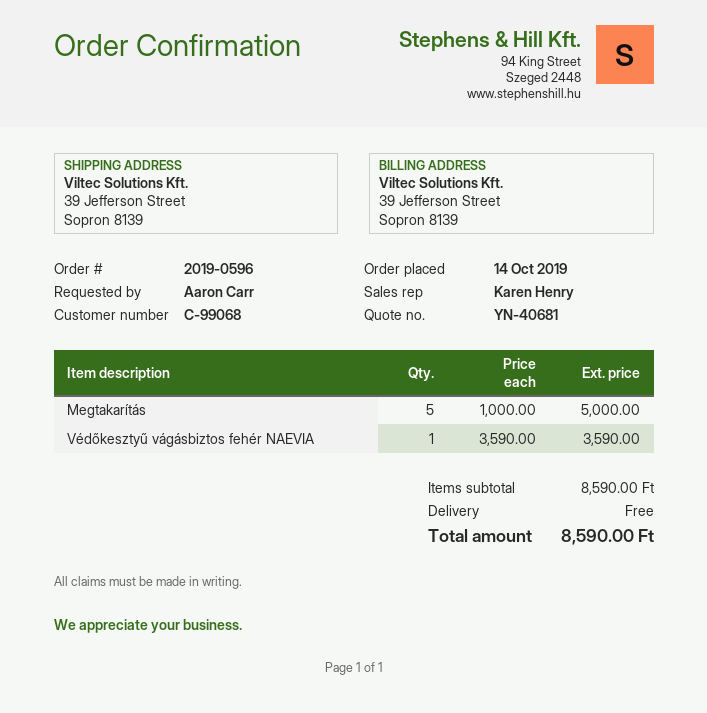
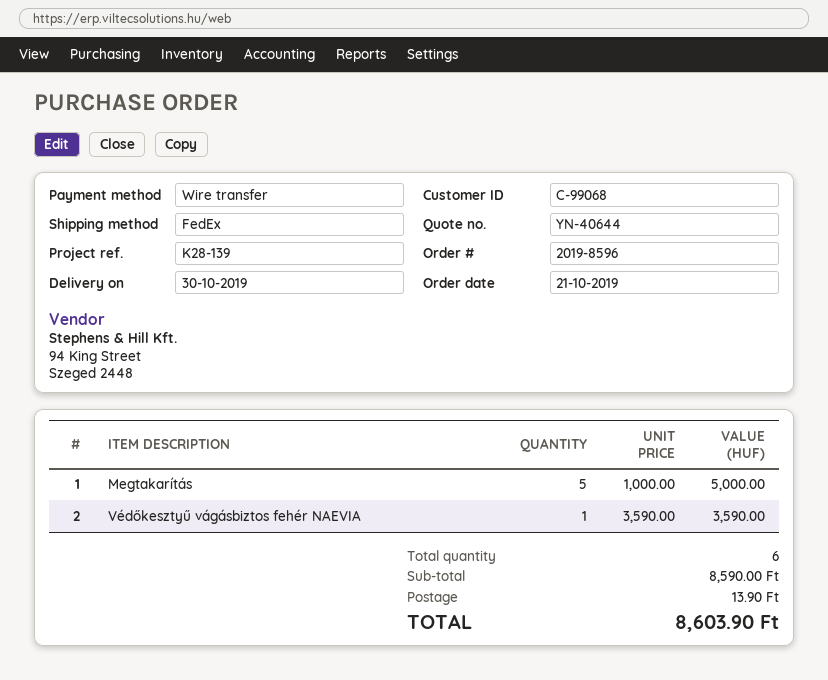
quote number: YN-40681 -> YN-40644
order number: 2019-0596 -> 2019-8596
order date: 2019-10-14 -> 2019-10-21
shipping: 0.00 -> 13.90
total: 8590.00 -> 8603.90

